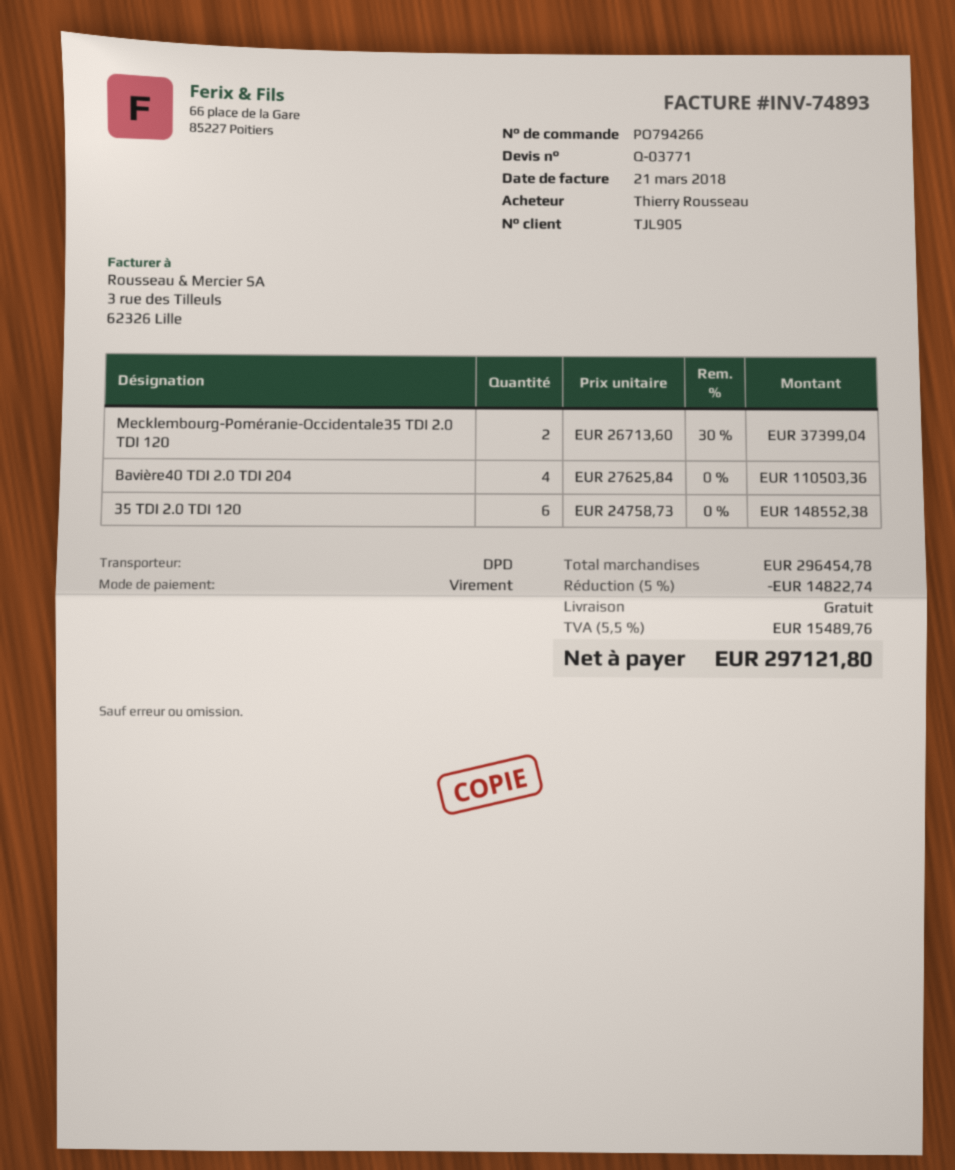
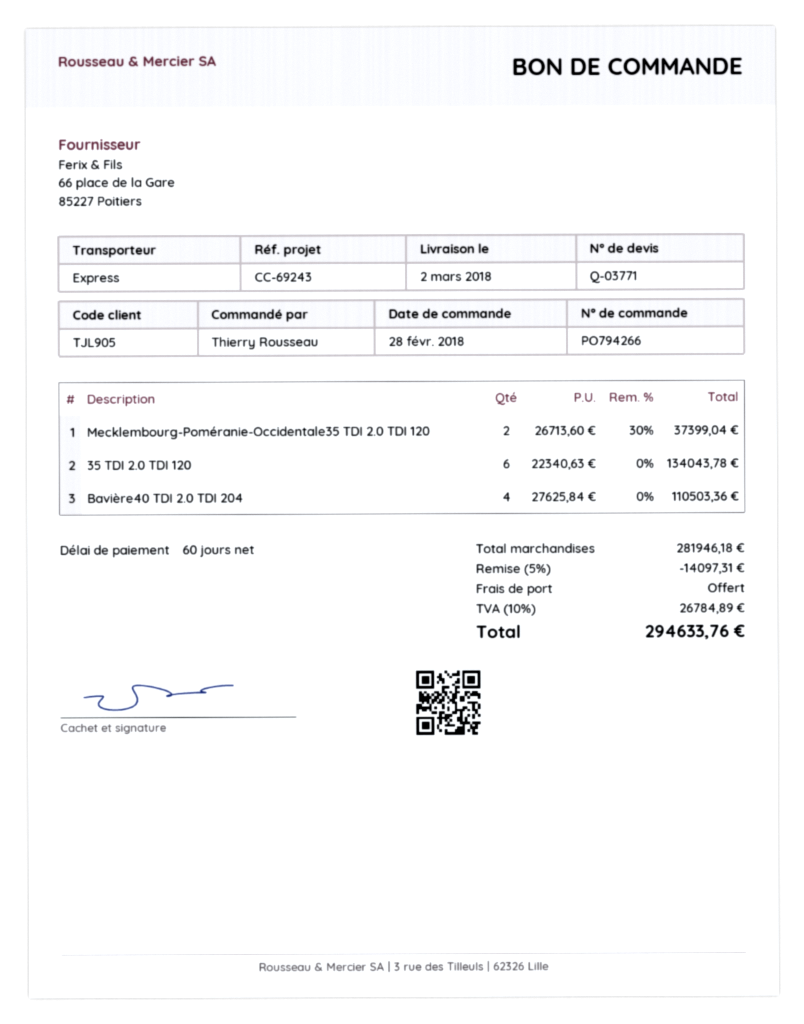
shipping method: DPD -> express
35 TDI 2.0 TDI 120: 6 x 24758.73 = 148552.38 -> 6 x 22340.63 = 134043.78
subtotal: 296454.78 -> 281946.18
discount: 5% = 14822.74 -> 5% = 14097.31
tax: 5.5% = 15489.76 -> 10% = 26784.89
total: 297121.80 -> 294633.76

